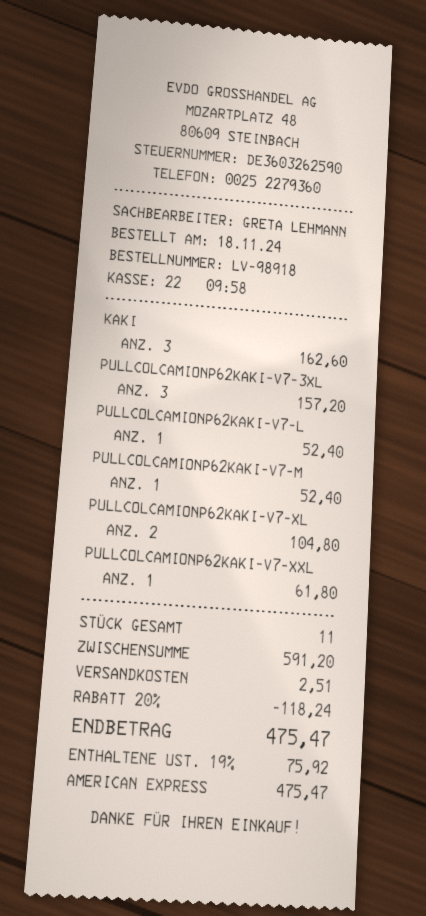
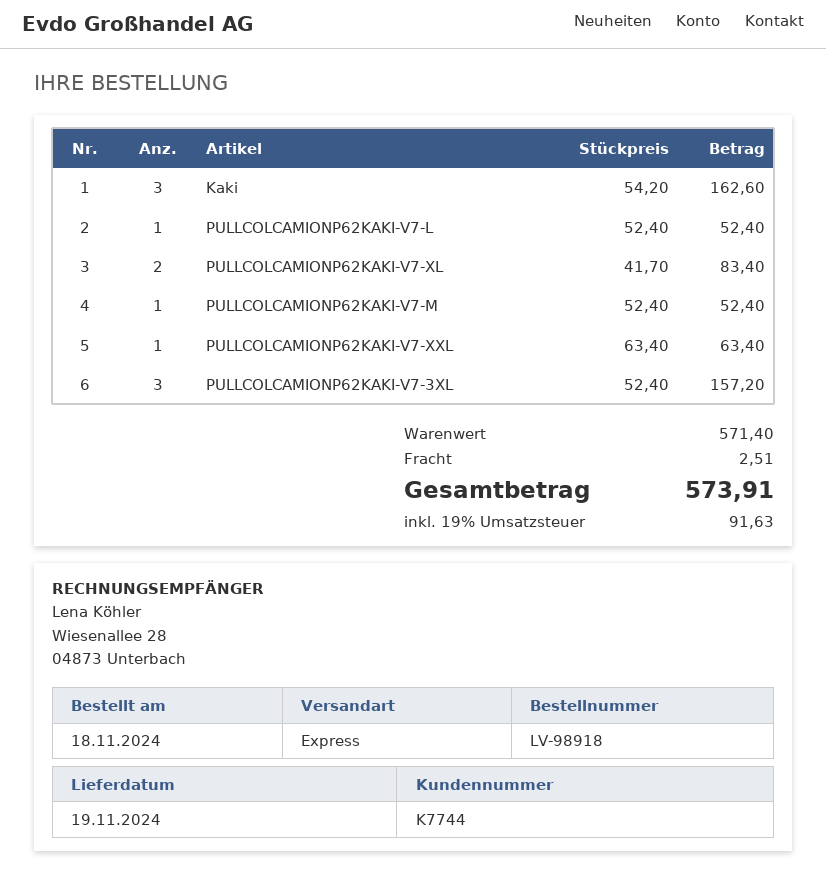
PULLCOLCAMIONP62KAKI-V7-XL: 2 for 104.80 -> 2 for 83.40
PULLCOLCAMIONP62KAKI-V7-XXL: 1 for 61.80 -> 1 for 63.40
subtotal: 591.20 -> 571.40
discount: 20% = 118.24 -> none
tax: 19% = 75.92 -> 19% = 91.63
total: 475.47 -> 573.91

